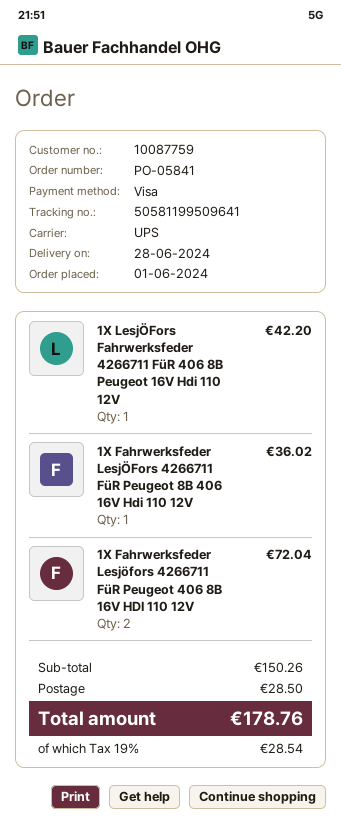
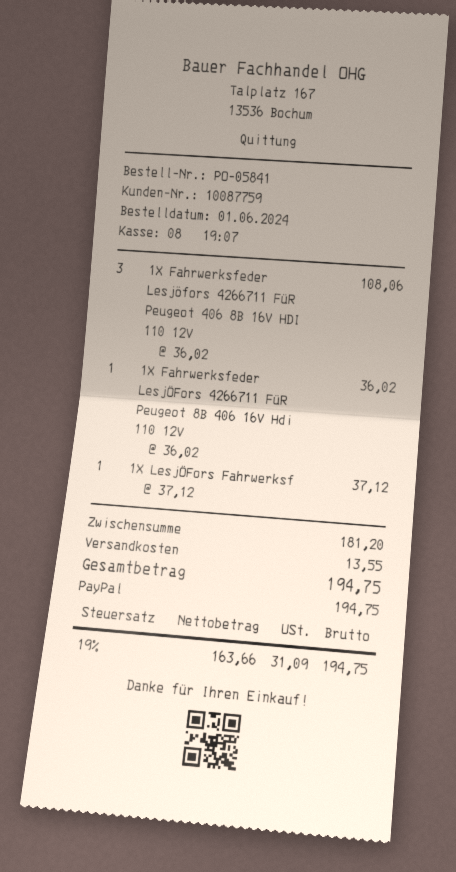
payment method: Visa -> PayPal
1X LesjÖFors Fahrwerksfeder 4266711 FüR 406 8B Peugeot 16V Hdi 110 12V: 1 for 42.20 -> 1 for 37.12
1X Fahrwerksfeder Lesjöfors 4266711 FüR Peugeot 406 8B 16V HDI 110 12V: 2 for 72.04 -> 3 for 108.06
subtotal: 150.26 -> 181.20
shipping: 28.50 -> 13.55
tax: 19% = 28.54 -> 19% = 31.09
total: 178.76 -> 194.75

